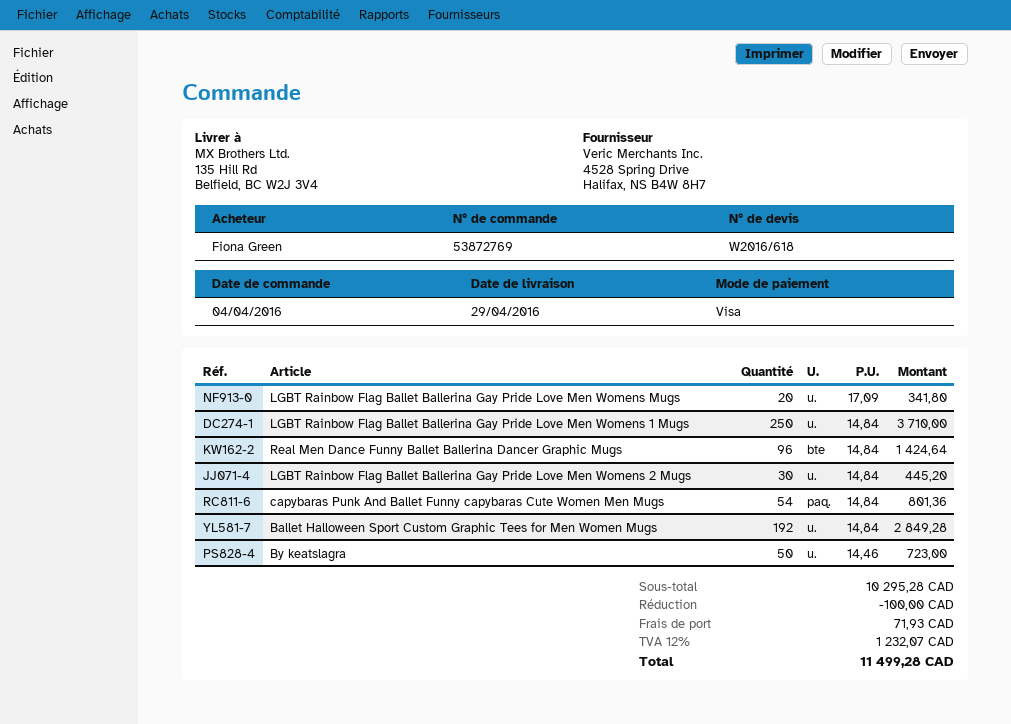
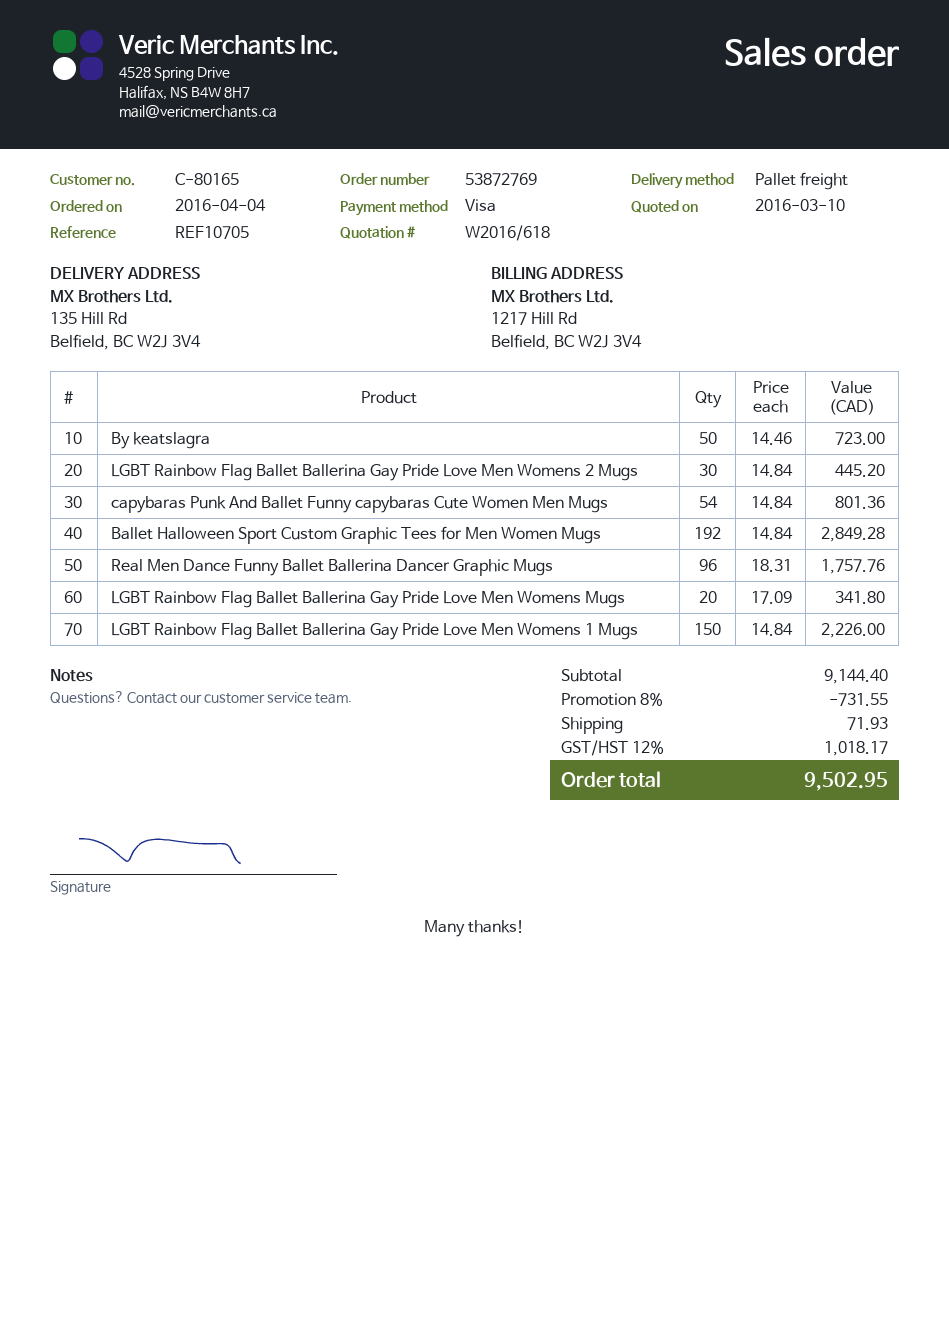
LGBT Rainbow Flag Ballet Ballerina Gay Pride Love Men Womens 1 Mugs: 250 x 14.84 = 3710.00 -> 150 x 14.84 = 2226.00
Real Men Dance Funny Ballet Ballerina Dancer Graphic Mugs: 96 x 14.84 = 1424.64 -> 96 x 18.31 = 1757.76
subtotal: 10295.28 -> 9144.40
discount: 100.00 -> 731.55
tax: 12% = 1232.07 -> 12% = 1018.17
total: 11499.28 -> 9502.95

